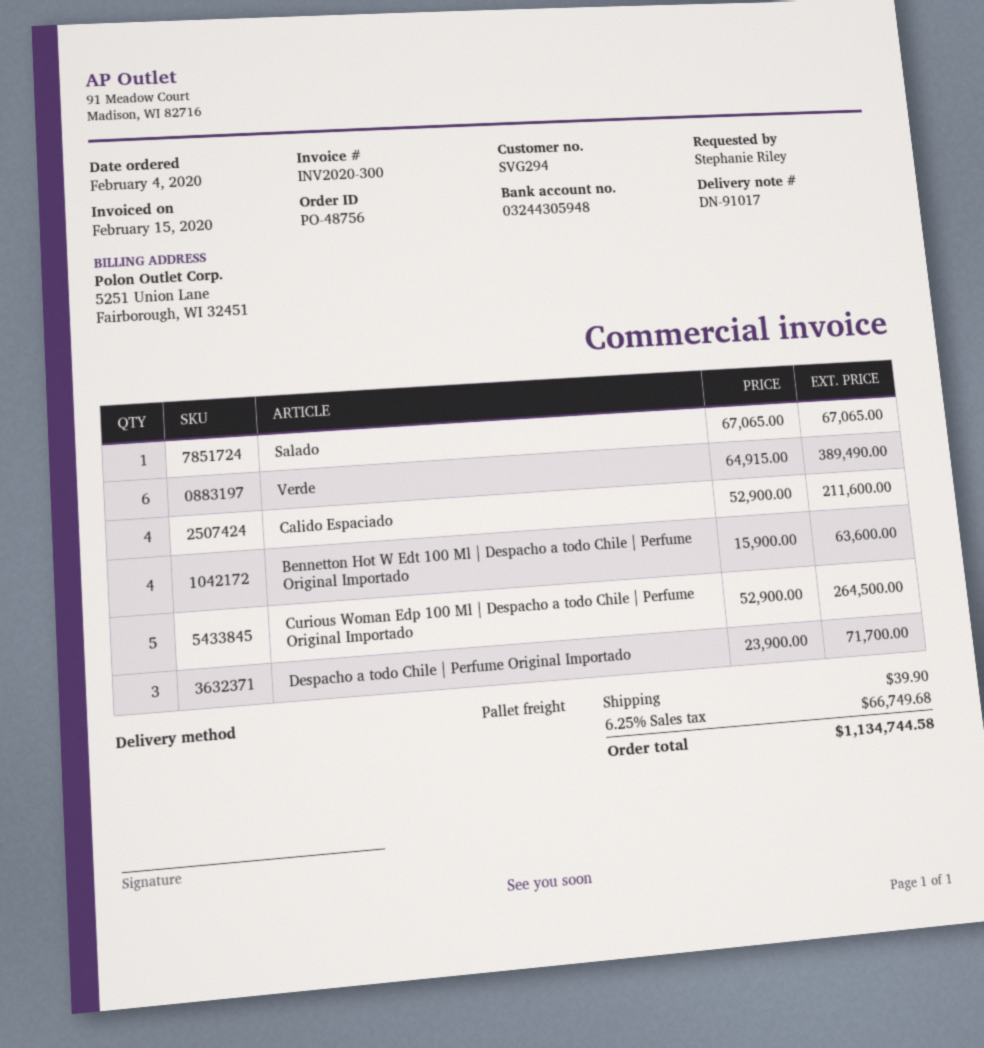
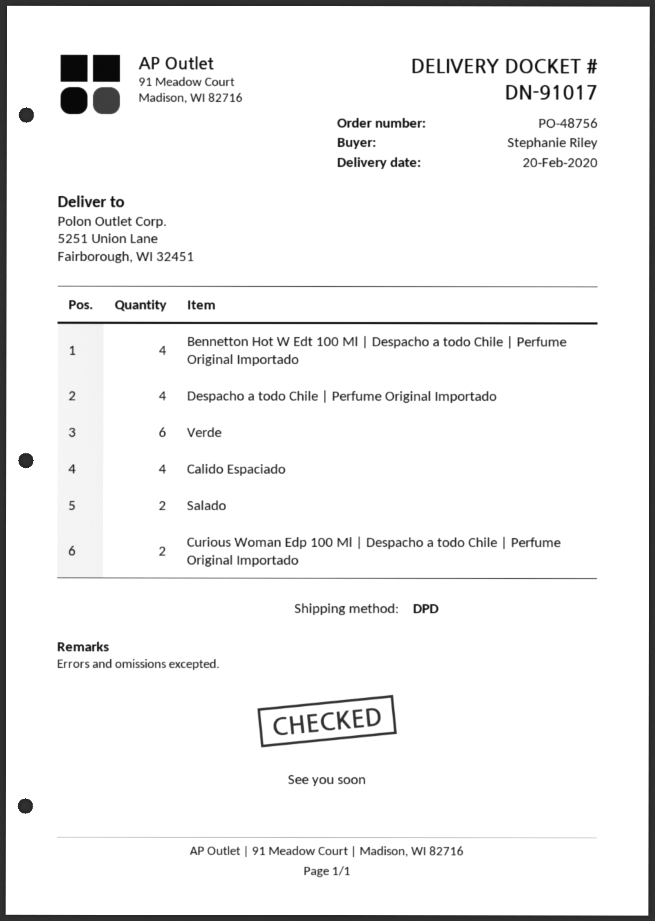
shipping method: pallet freight -> DPD
Salado: 1 -> 2
Curious Woman Edp 100 Ml | Despacho a todo Chile | Perfume Original Importado: 5 -> 2
Despacho a todo Chile | Perfume Original Importado: 3 -> 4

